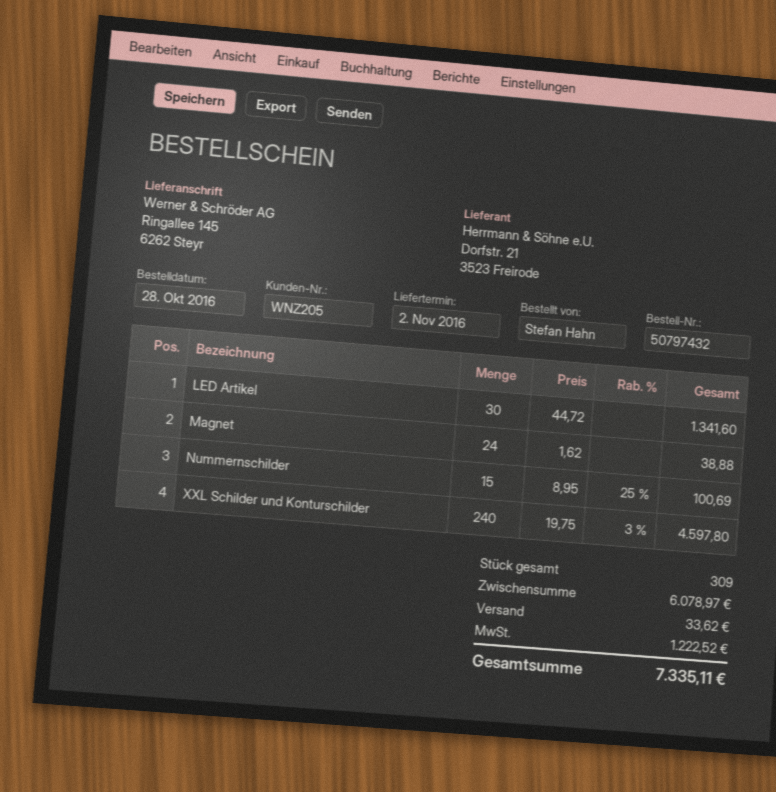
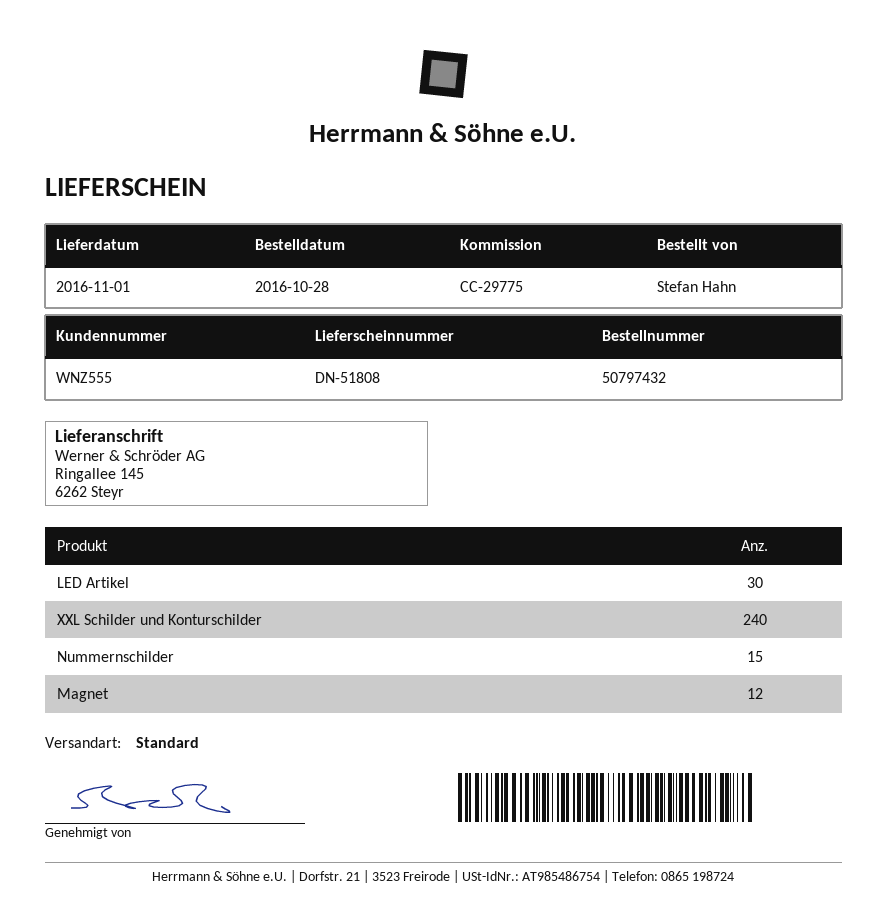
delivery date: 2016-11-02 -> 2016-11-01
customer number: WNZ205 -> WNZ555
Magnet: 24 -> 12

